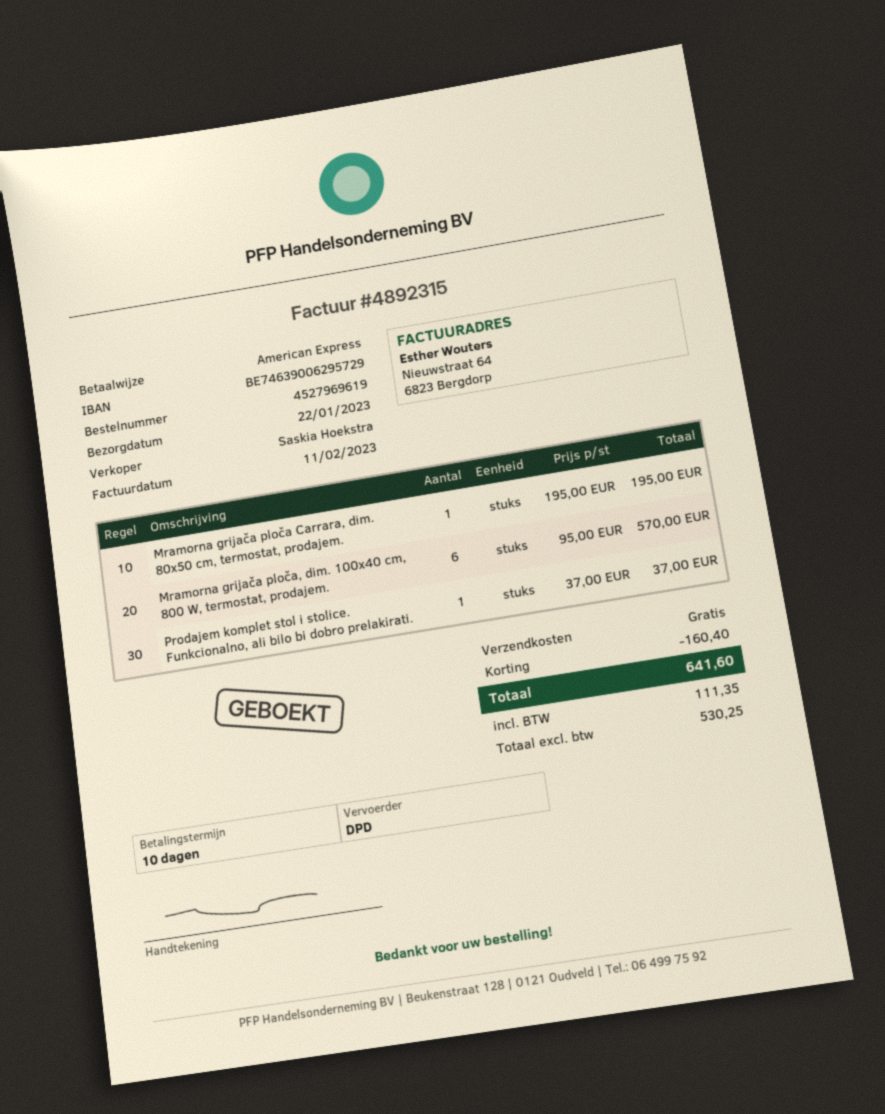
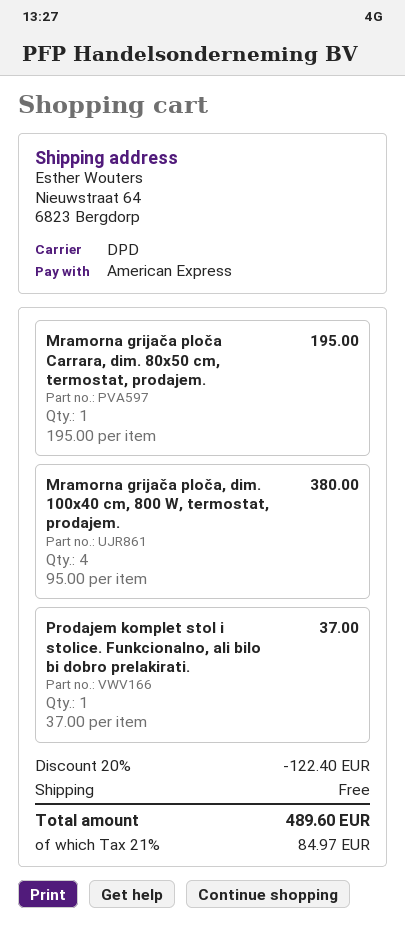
Mramorna grijača ploča, dim. 100x40 cm, 800 W, termostat, prodajem.: 6 x 95.00 = 570.00 -> 4 x 95.00 = 380.00
discount: 160.40 -> 122.40
tax: 111.35 -> 84.97
total: 641.60 -> 489.60

